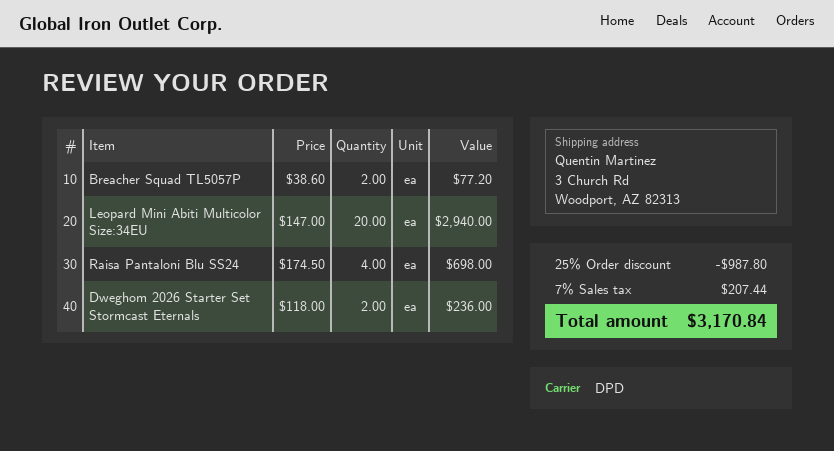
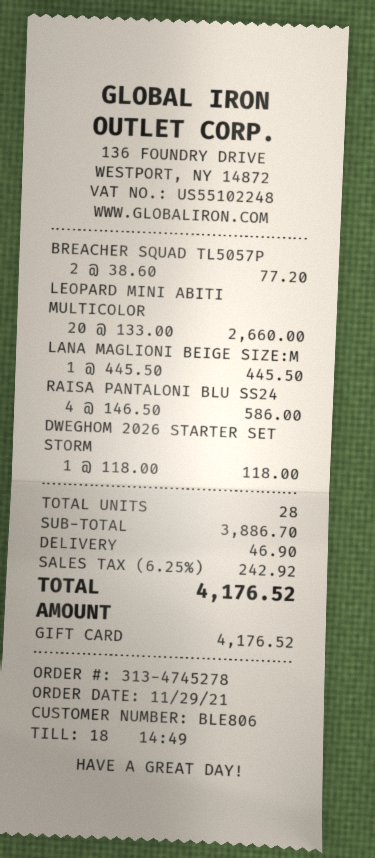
Leopard Mini Abiti Multicolor Size:34EU: 20 x 147.00 = 2940.00 -> 20 x 133.00 = 2660.00
Raisa Pantaloni Blu SS24: 4 x 174.50 = 698.00 -> 4 x 146.50 = 586.00
Dweghom 2026 Starter Set Stormcast Eternals: 2 x 118.00 = 236.00 -> 1 x 118.00 = 118.00
LANA MAGLIONI BEIGE SIZE:M: none -> 1 x 445.50 = 445.50
discount: 25% = 987.80 -> none
shipping: none -> 46.90
tax: 7% = 207.44 -> 6.25% = 242.92
total: 3170.84 -> 4176.52

